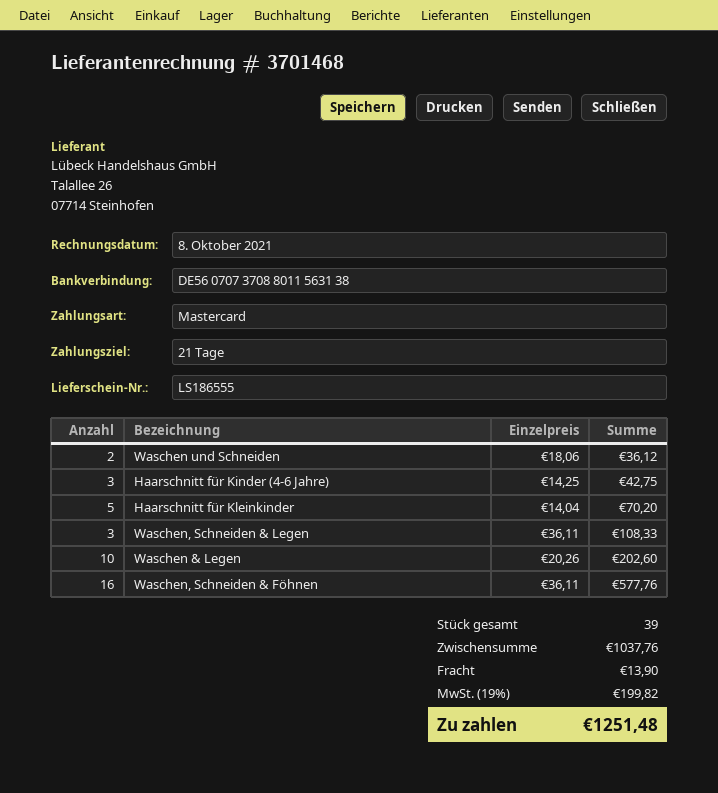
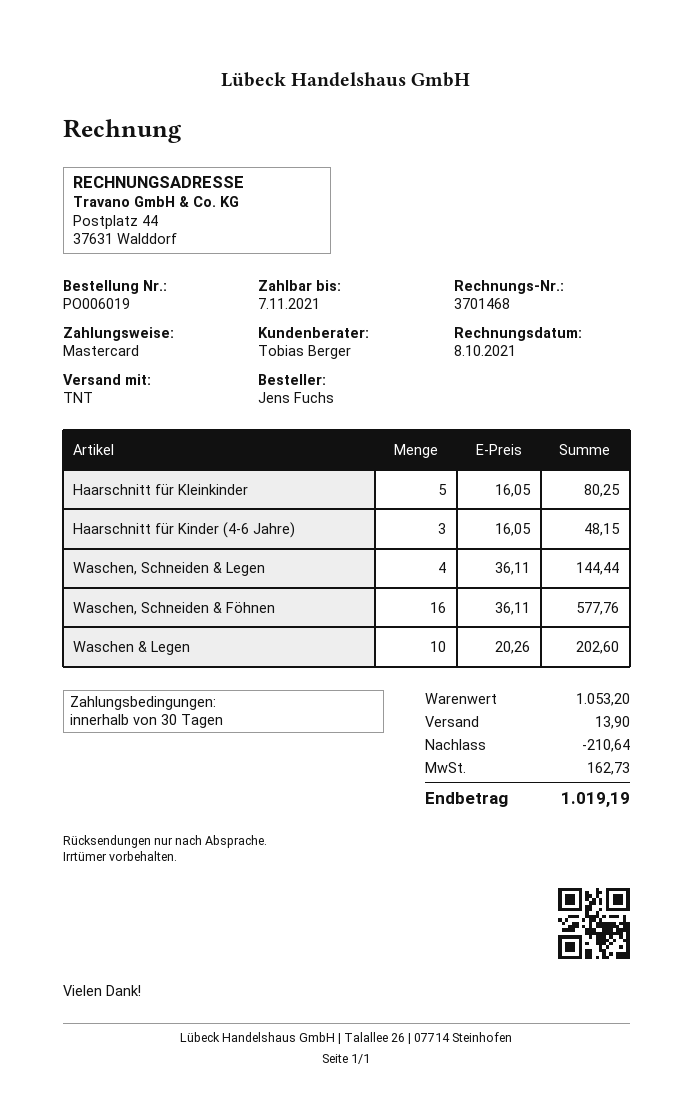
payment terms: 21 days -> 30 days
Waschen und Schneiden: 2 x 18.06 = 36.12 -> none
Haarschnitt für Kinder (4-6 Jahre): 3 x 14.25 = 42.75 -> 3 x 16.05 = 48.15
Haarschnitt für Kleinkinder: 5 x 14.04 = 70.20 -> 5 x 16.05 = 80.25
Waschen, Schneiden & Legen: 3 x 36.11 = 108.33 -> 4 x 36.11 = 144.44
subtotal: 1037.76 -> 1053.20
discount: none -> 210.64
tax: 199.82 -> 162.73
total: 1251.48 -> 1019.19

